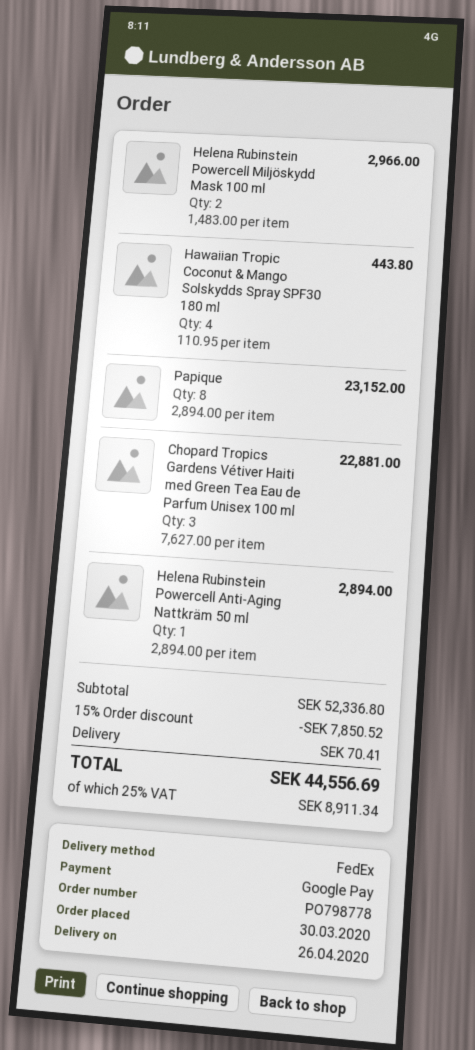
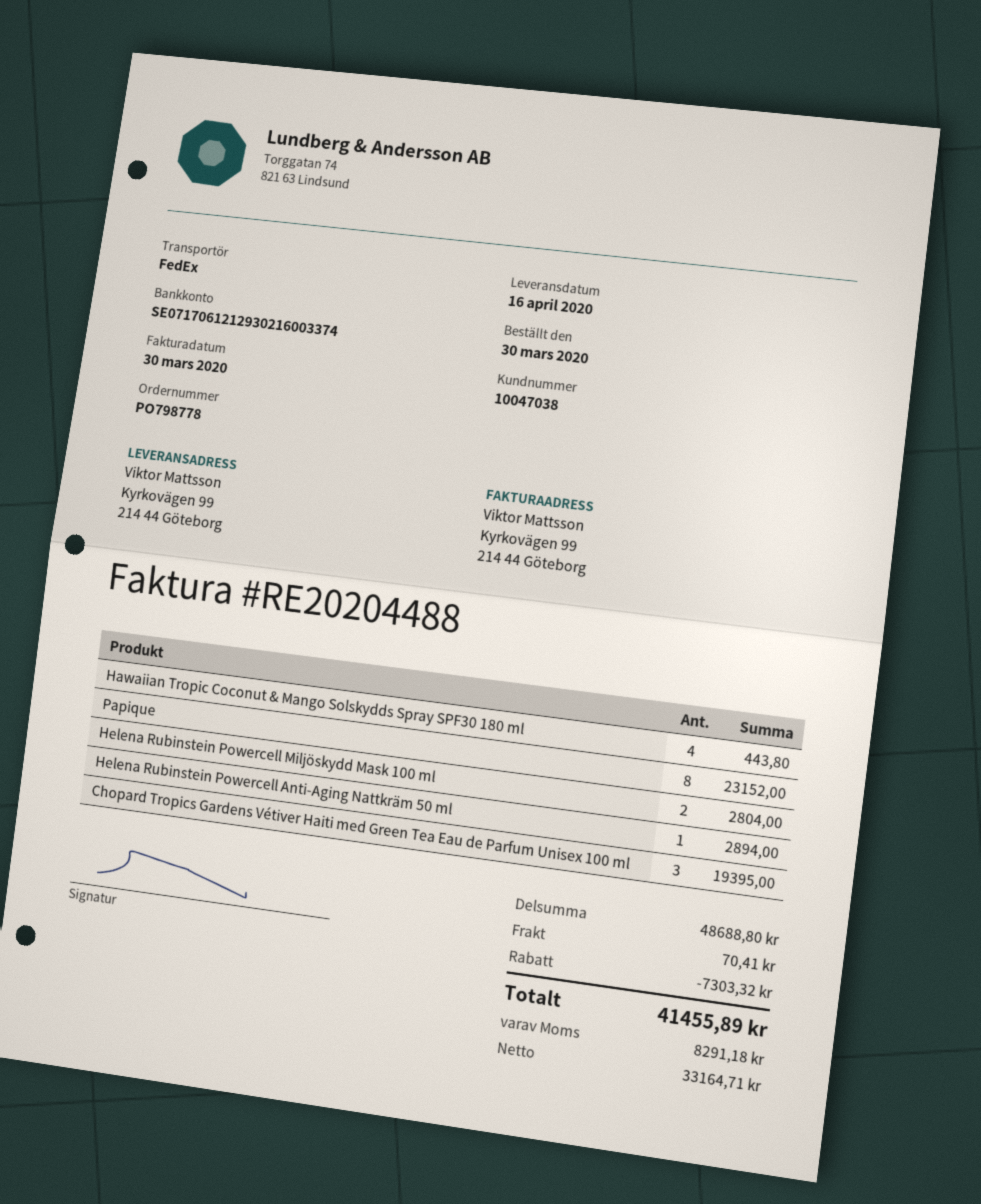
delivery date: 2020-04-26 -> 2020-04-16
Helena Rubinstein Powercell Miljöskydd Mask 100 ml: 2 for 2966.00 -> 2 for 2804.00
Chopard Tropics Gardens Vétiver Haiti med Green Tea Eau de Parfum Unisex 100 ml: 3 for 22881.00 -> 3 for 19395.00
subtotal: 52336.80 -> 48688.80
discount: 7850.52 -> 7303.32
tax: 8911.34 -> 8291.18
total: 44556.69 -> 41455.89

